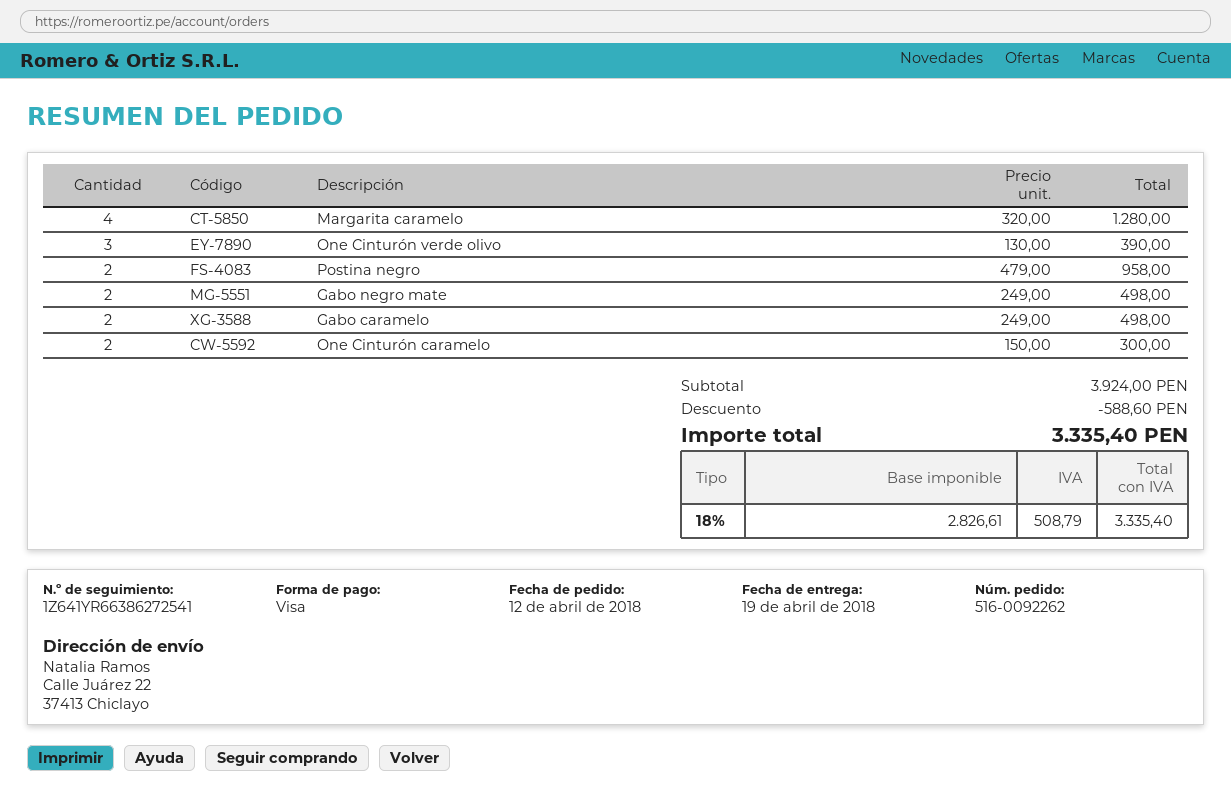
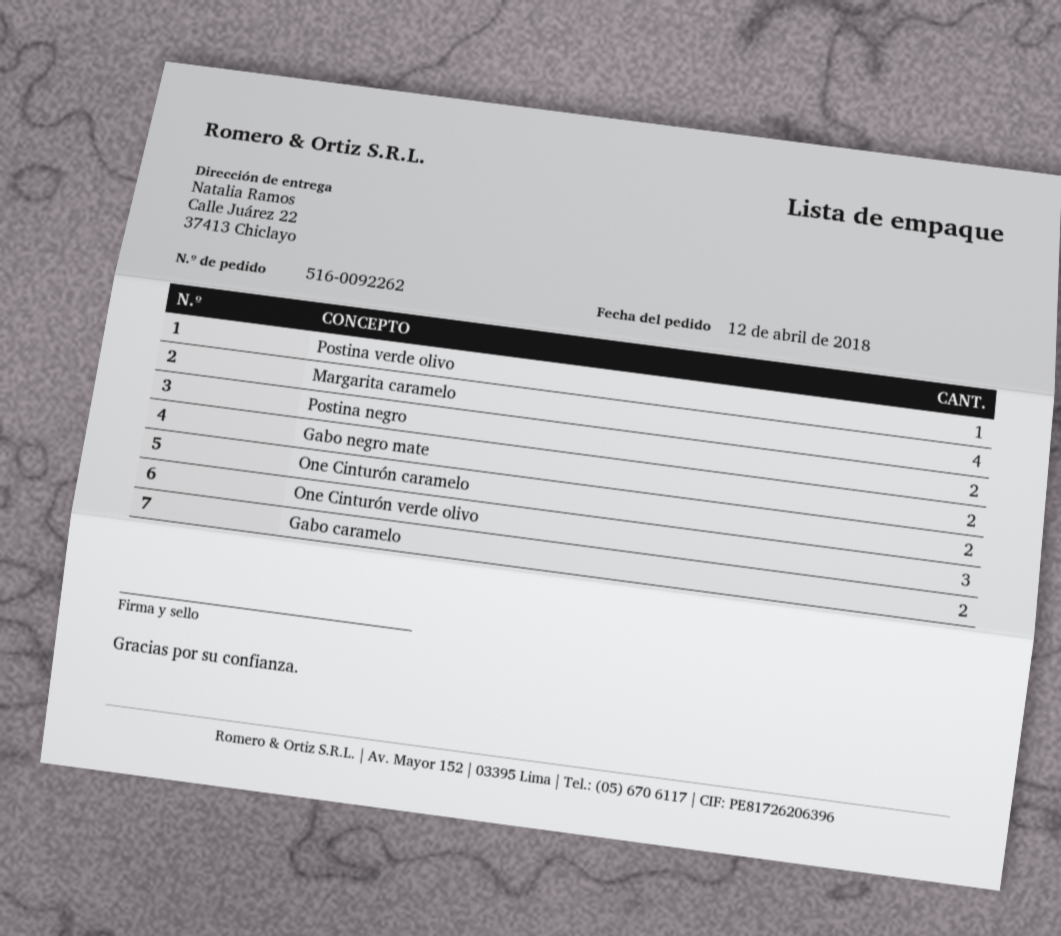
Postina verde olivo: none -> 1

